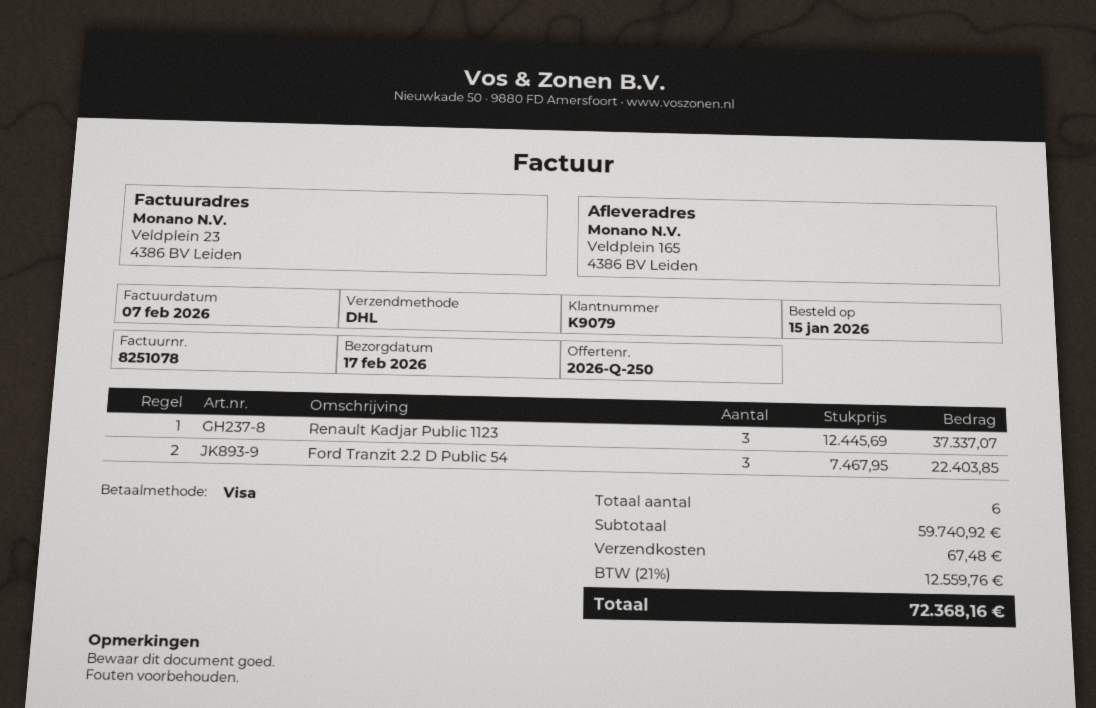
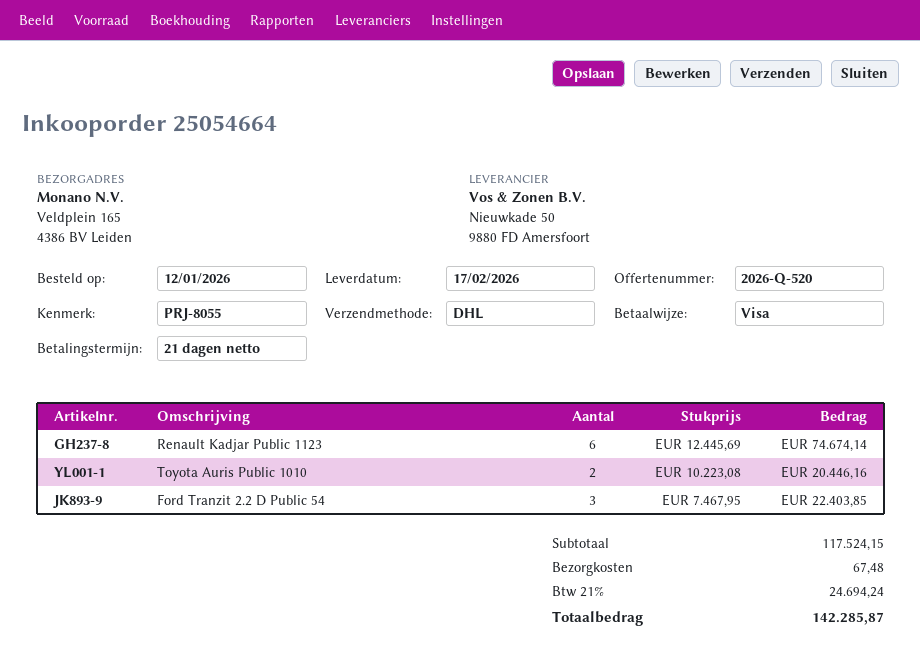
quote number: 2026-Q-250 -> 2026-Q-520
order date: 2026-01-15 -> 2026-01-12
Renault Kadjar Public 1123: 3 x 12445.69 = 37337.07 -> 6 x 12445.69 = 74674.14
Toyota Auris Public 1010: none -> 2 x 10223.08 = 20446.16
subtotal: 59740.92 -> 117524.15
tax: 21% = 12559.76 -> 21% = 24694.24
total: 72368.16 -> 142285.87

